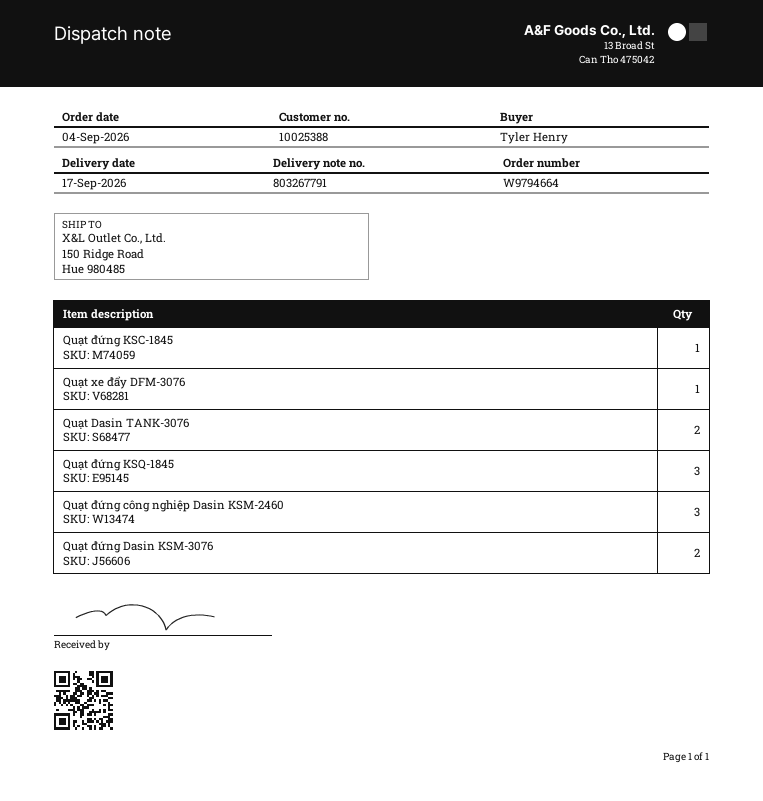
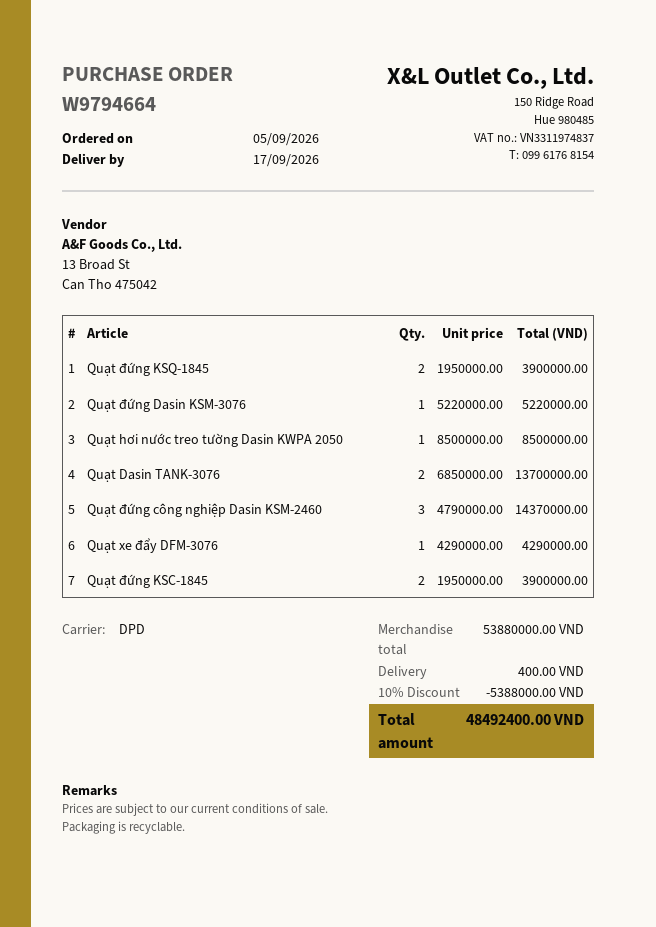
order date: 2026-09-04 -> 2026-09-05
Quạt đứng KSC-1845: 1 -> 2
Quạt đứng KSQ-1845: 3 -> 2
Quạt đứng Dasin KSM-3076: 2 -> 1
Quạt hơi nước treo tường Dasin KWPA 2050: none -> 1

